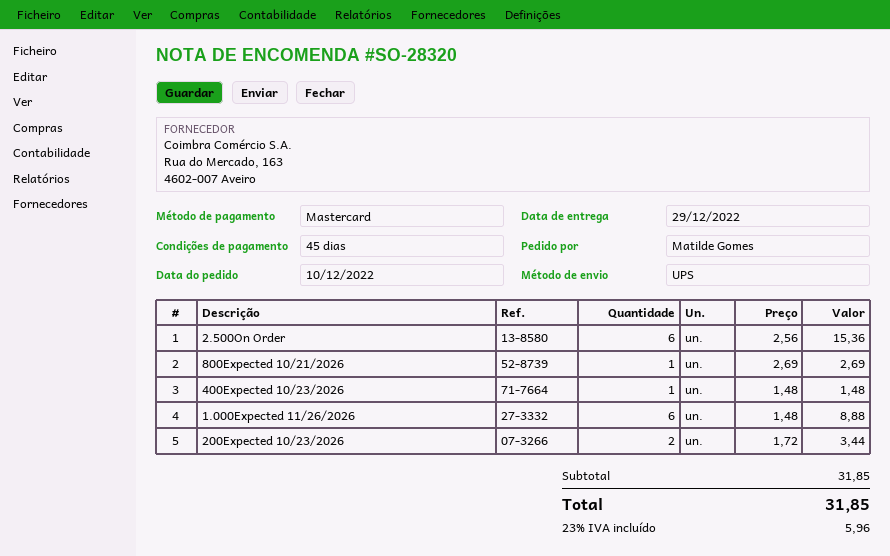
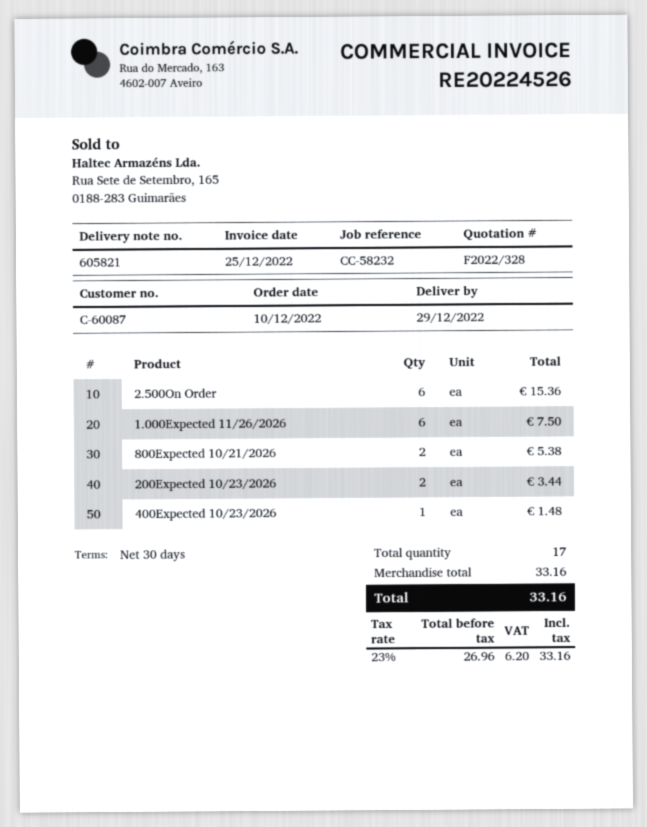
payment terms: 45 days -> 30 days
800Expected 10/21/2026: 1 for 2.69 -> 2 for 5.38
1.000Expected 11/26/2026: 6 for 8.88 -> 6 for 7.50
subtotal: 31.85 -> 33.16
tax: 23% = 5.96 -> 23% = 6.20
total: 31.85 -> 33.16

